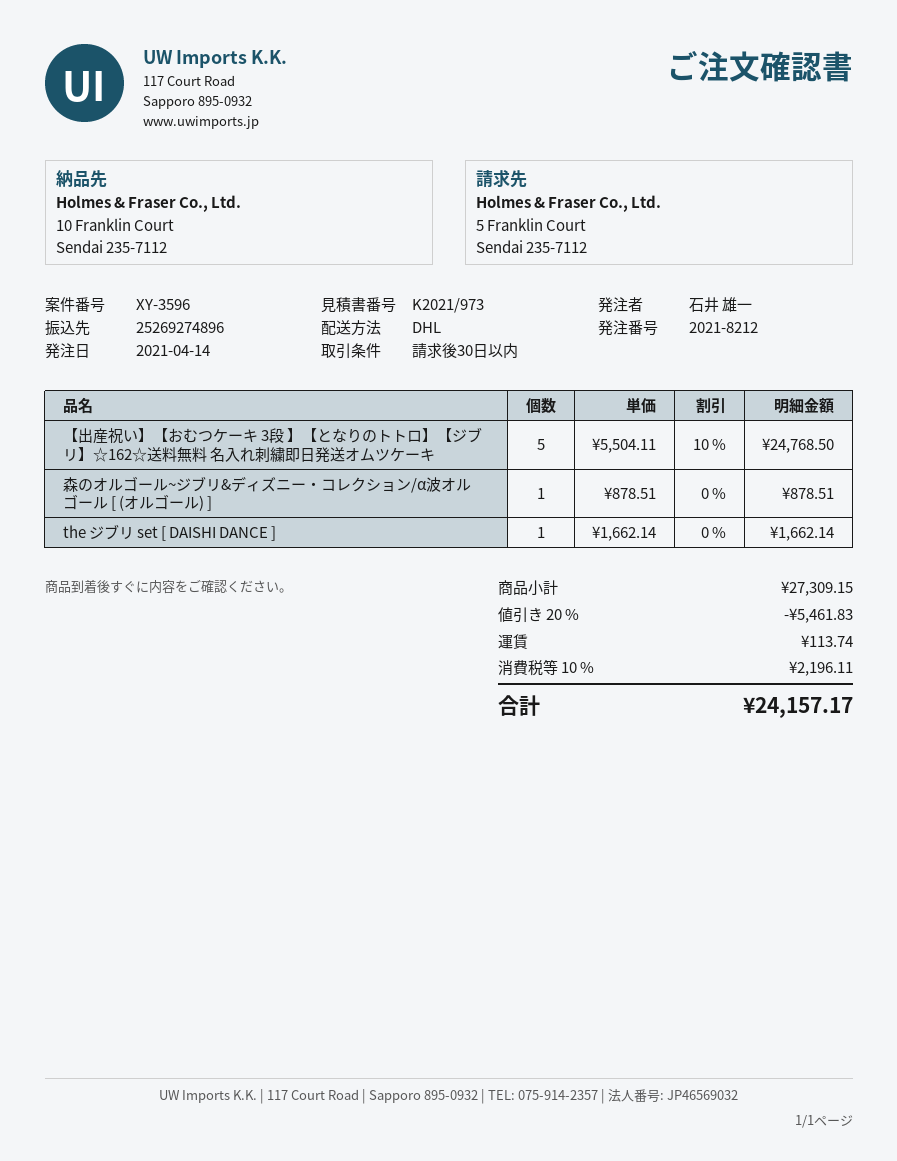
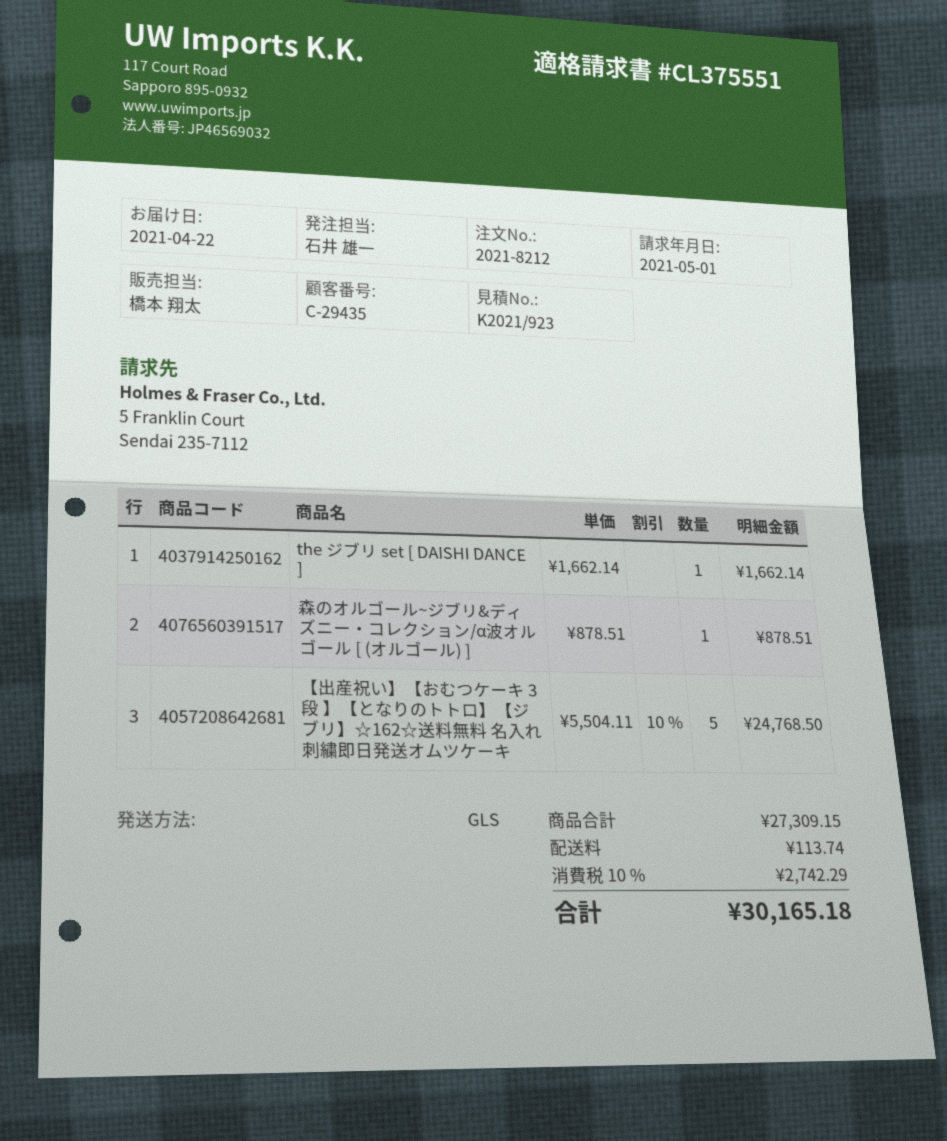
quote number: K2021/973 -> K2021/923
shipping method: DHL -> GLS
discount: 20% = 5461.83 -> none
tax: 10% = 2196.11 -> 10% = 2742.29
total: 24157.17 -> 30165.18

